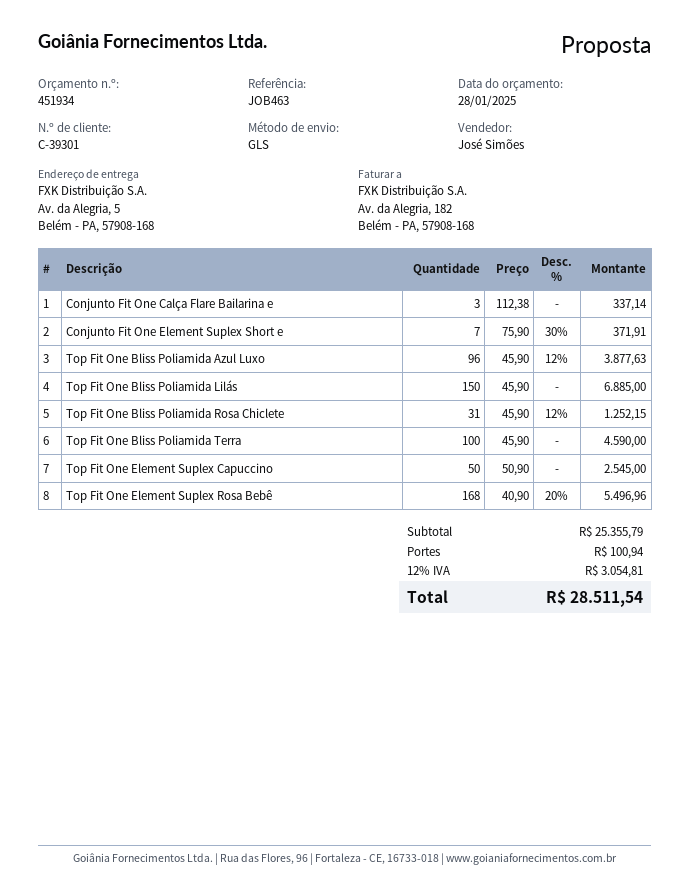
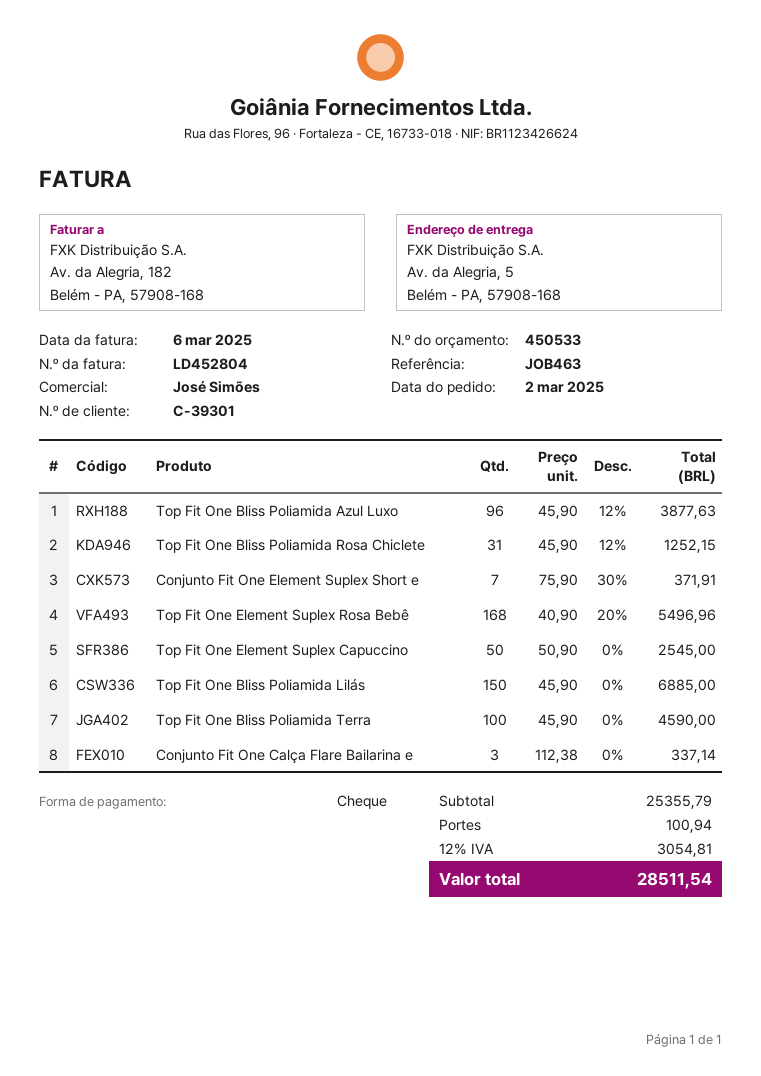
quote number: 451934 -> 450533

